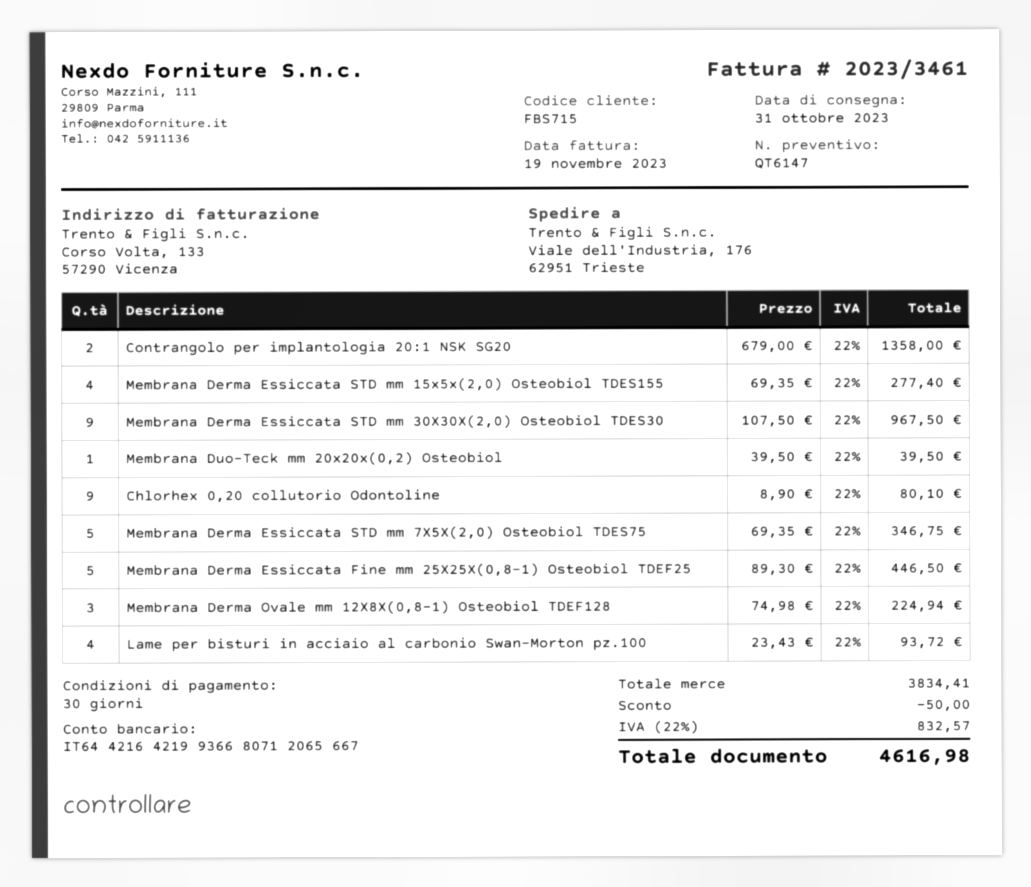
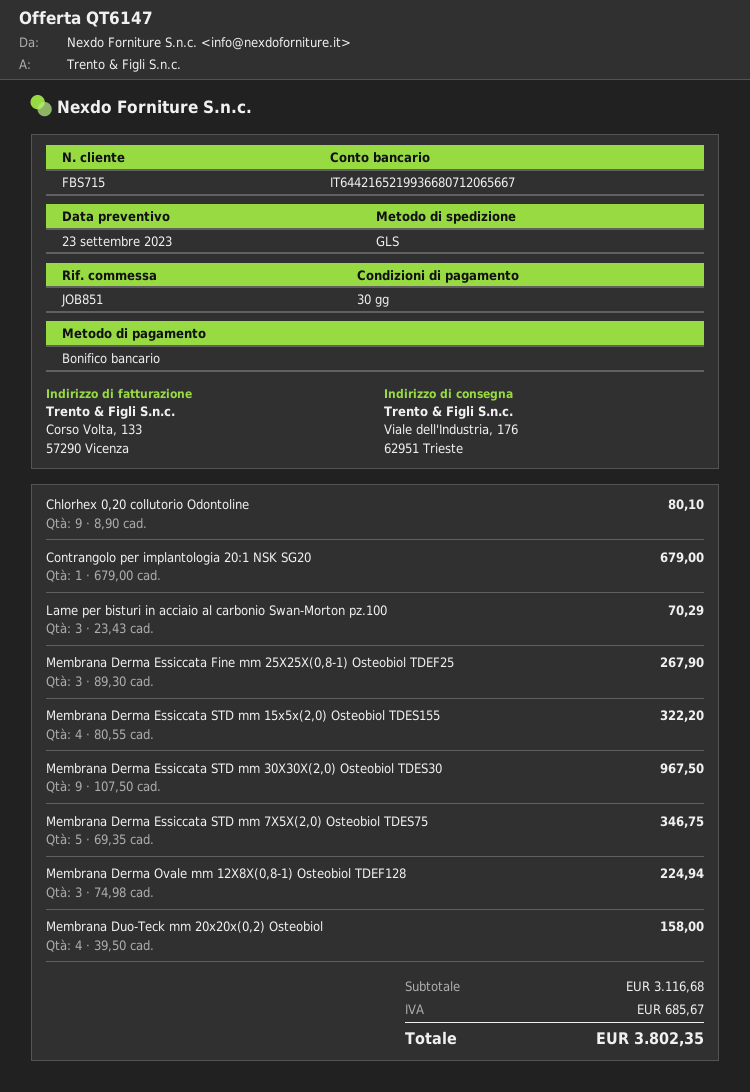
bank account: IT6442164219936680712065667 -> IT6442165219936680712065667
Contrangolo per implantologia 20:1 NSK SG20: 2 x 679.00 = 1358.00 -> 1 x 679.00 = 679.00
Membrana Derma Essiccata STD mm 15x5x(2,0) Osteobiol TDES155: 4 x 69.35 = 277.40 -> 4 x 80.55 = 322.20
Membrana Duo-Teck mm 20x20x(0,2) Osteobiol: 1 x 39.50 = 39.50 -> 4 x 39.50 = 158.00
Membrana Derma Essiccata Fine mm 25X25X(0,8-1) Osteobiol TDEF25: 5 x 89.30 = 446.50 -> 3 x 89.30 = 267.90
Lame per bisturi in acciaio al carbonio Swan-Morton pz.100: 4 x 23.43 = 93.72 -> 3 x 23.43 = 70.29
subtotal: 3834.41 -> 3116.68
discount: 50.00 -> none
tax: 832.57 -> 685.67
total: 4616.98 -> 3802.35

